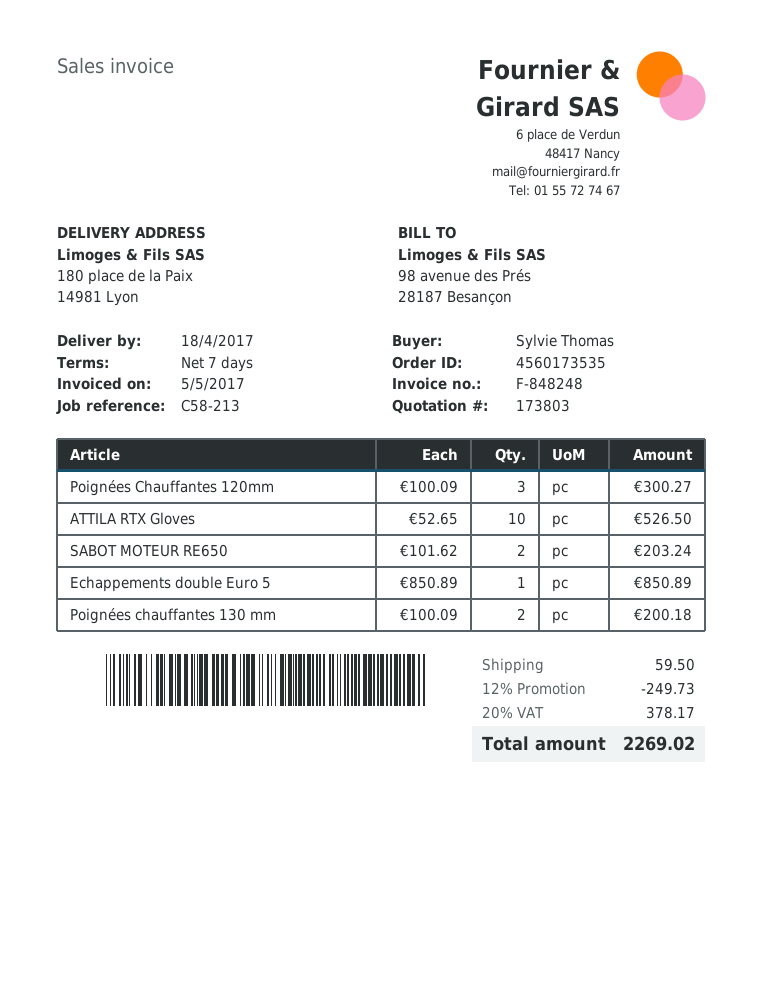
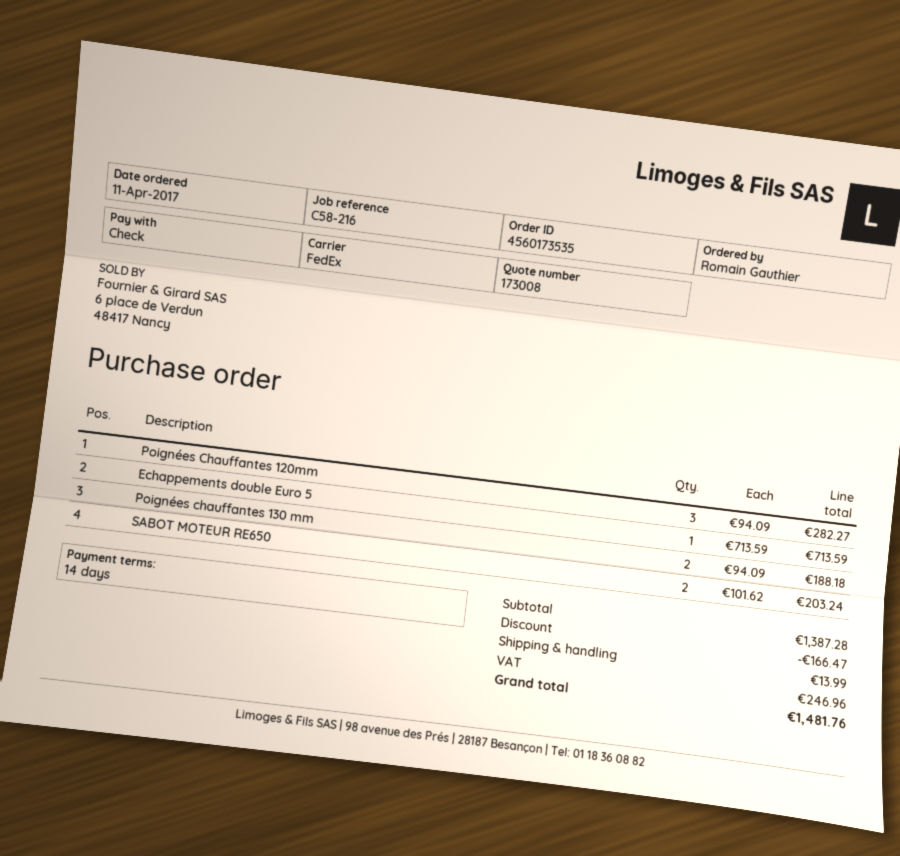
quote number: 173803 -> 173008
payment terms: 7 days -> 14 days
reference: C58-213 -> C58-216
ordered by: Sylvie Thomas -> Romain Gauthier
Poignées Chauffantes 120mm: 3 x 100.09 = 300.27 -> 3 x 94.09 = 282.27
ATTILA RTX Gloves: 10 x 52.65 = 526.50 -> none
Echappements double Euro 5: 1 x 850.89 = 850.89 -> 1 x 713.59 = 713.59
Poignées chauffantes 130 mm: 2 x 100.09 = 200.18 -> 2 x 94.09 = 188.18
discount: 249.73 -> 166.47
shipping: 59.50 -> 13.99
tax: 378.17 -> 246.96
total: 2269.02 -> 1481.76

